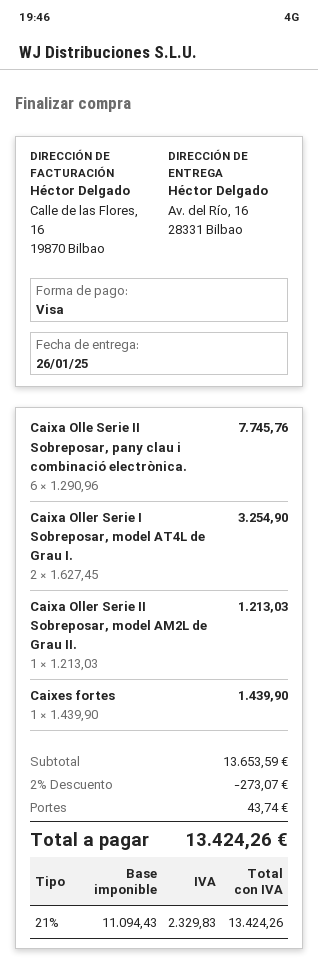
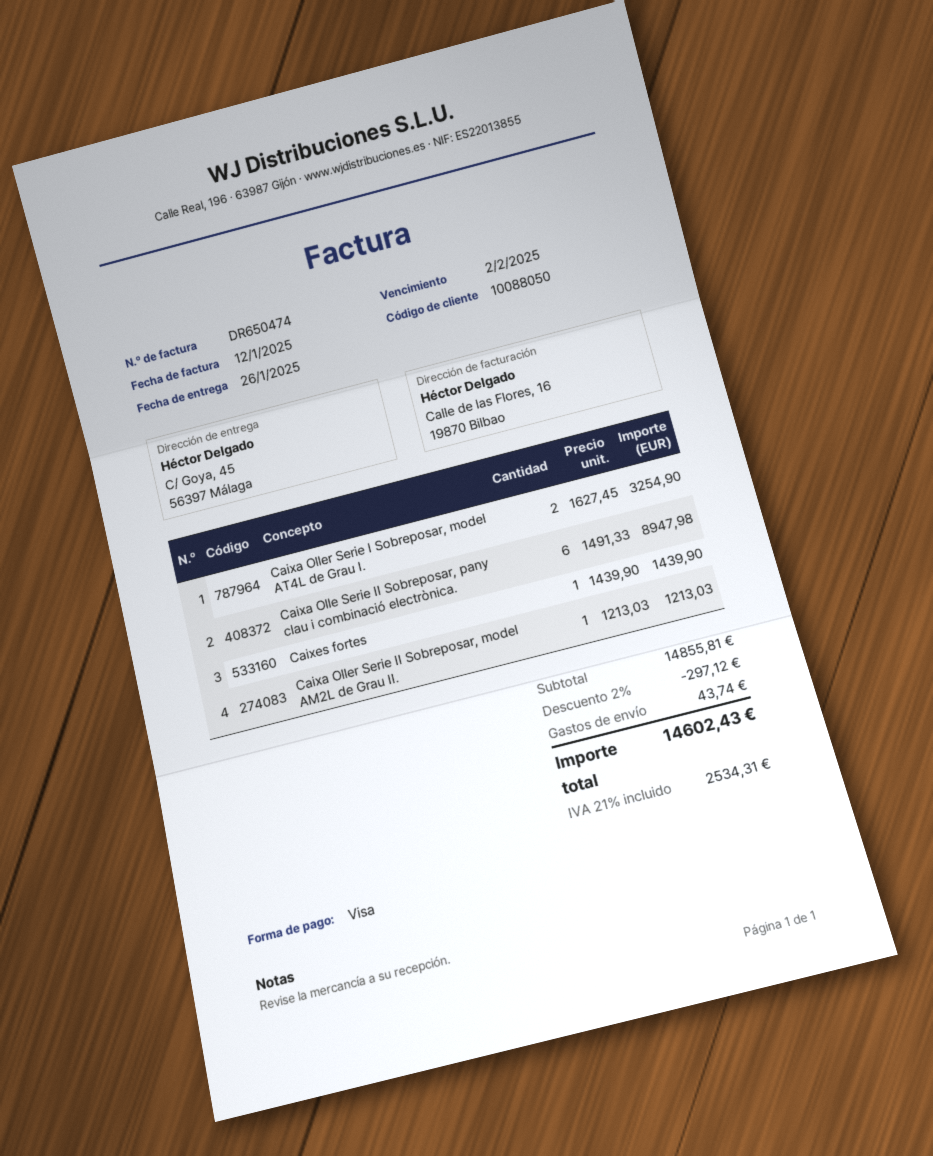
ship to: Av. del Río, 16, 28331 Bilbao -> C/ Goya, 45, 56397 Málaga
Caixa Olle Serie II Sobreposar, pany clau i combinació electrònica.: 6 x 1290.96 = 7745.76 -> 6 x 1491.33 = 8947.98
subtotal: 13653.59 -> 14855.81
discount: 2% = 273.07 -> 2% = 297.12
tax: 21% = 2329.83 -> 21% = 2534.31
total: 13424.26 -> 14602.43

